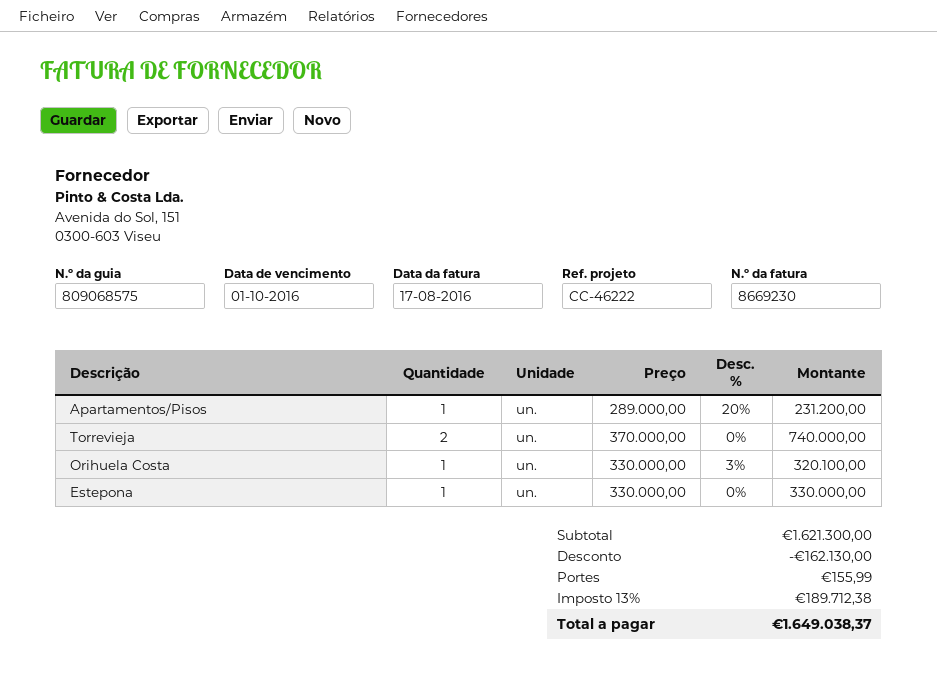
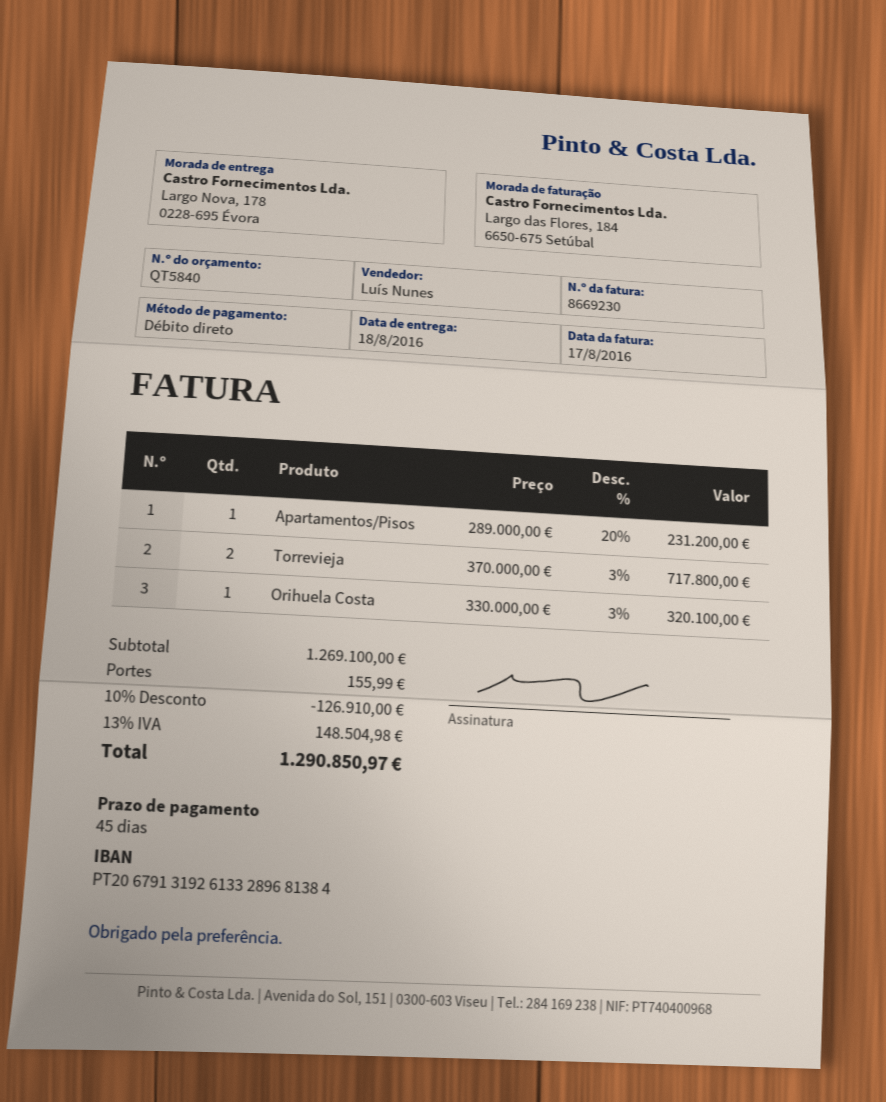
Torrevieja: 2 x 370000.00 = 740000.00 -> 2 x 370000.00 - 3% = 717800.00
Estepona: 1 x 330000.00 = 330000.00 -> none
subtotal: 1621300.00 -> 1269100.00
discount: 162130.00 -> 126910.00
tax: 13% = 189712.38 -> 13% = 148504.98
total: 1649038.37 -> 1290850.97

